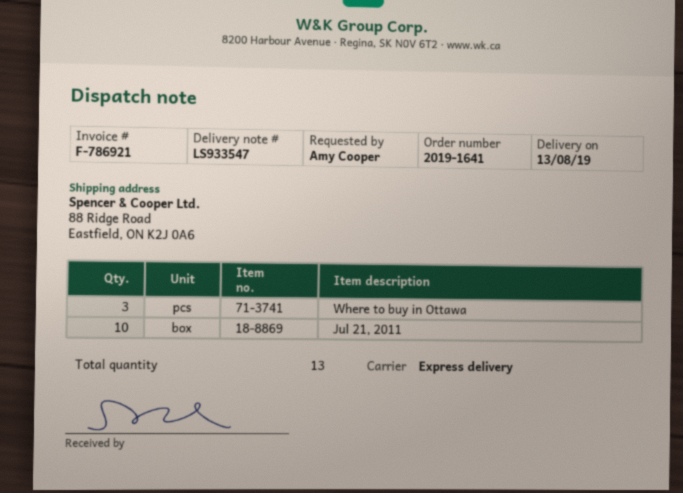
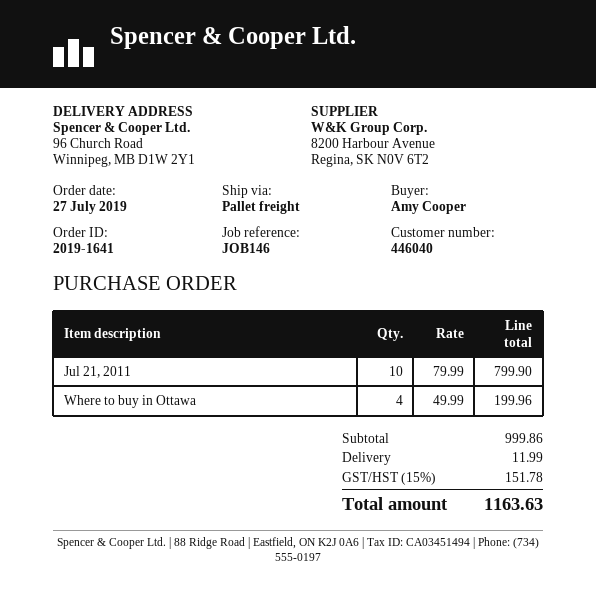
shipping method: express -> pallet freight
ship to: 88 Ridge Road, Eastfield, ON K2J 0A6 -> 96 Church Road, Winnipeg, MB D1W 2Y1
Where to buy in Ottawa: 3 -> 4

